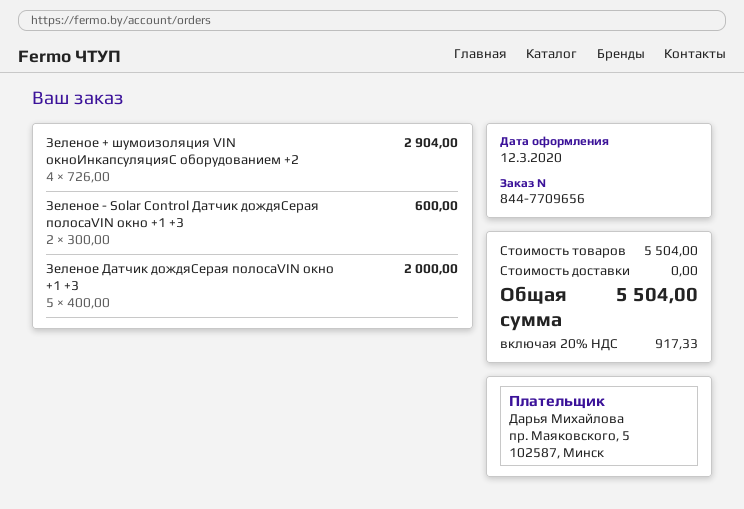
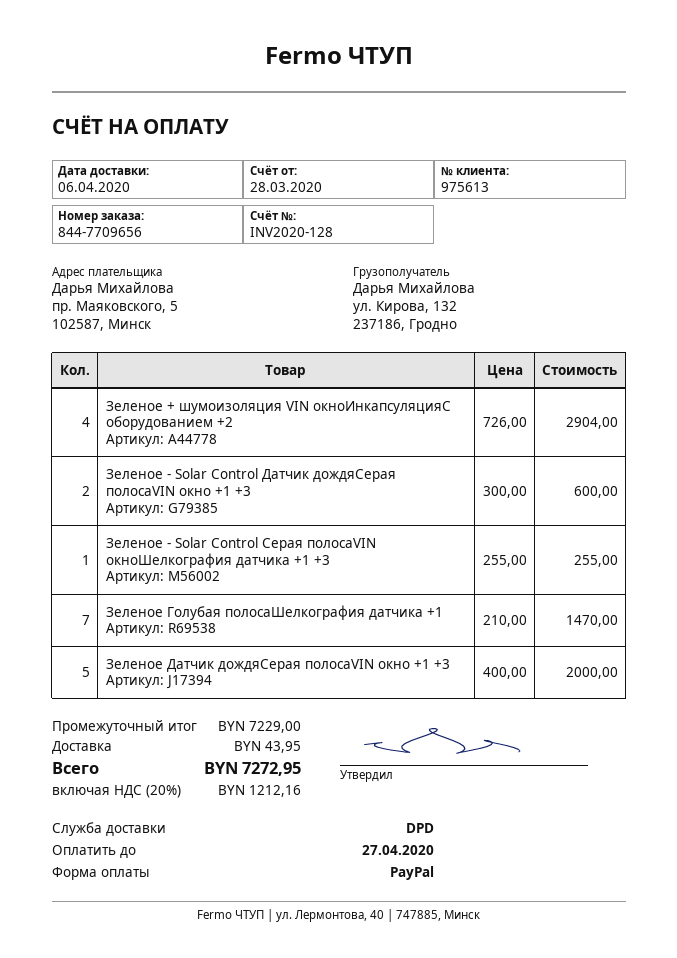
Зеленое - Solar Control Серая полосаVIN окноШелкография датчика +1 +3: none -> 1 x 255.00 = 255.00
Зеленое Голубая полосаШелкография датчика +1: none -> 7 x 210.00 = 1470.00
subtotal: 5504.00 -> 7229.00
shipping: 0.00 -> 43.95
tax: 20% = 917.33 -> 20% = 1212.16
total: 5504.00 -> 7272.95

